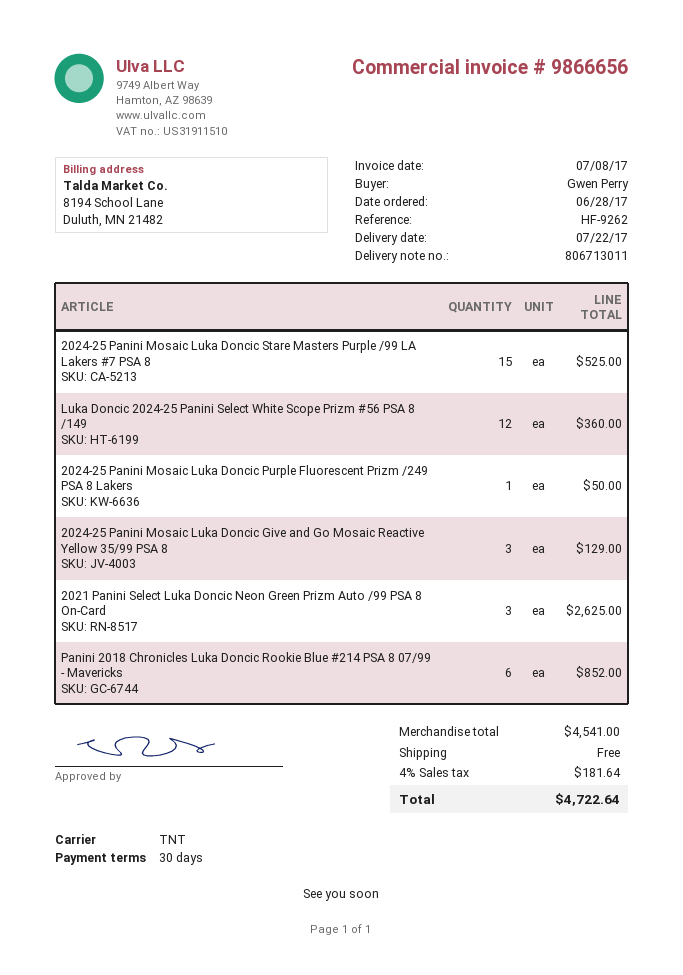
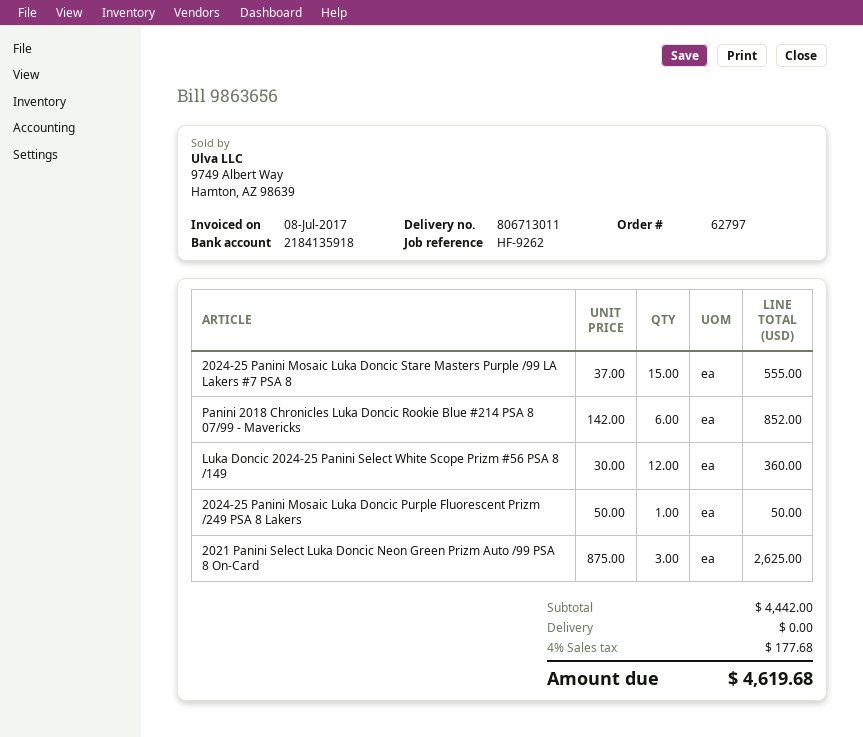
invoice number: 9866656 -> 9863656
2024-25 Panini Mosaic Luka Doncic Stare Masters Purple /99 LA Lakers #7 PSA 8: 15 for 525.00 -> 15 for 555.00
2024-25 Panini Mosaic Luka Doncic Give and Go Mosaic Reactive Yellow 35/99 PSA 8: 3 for 129.00 -> none
subtotal: 4541.00 -> 4442.00
tax: 4% = 181.64 -> 4% = 177.68
total: 4722.64 -> 4619.68

